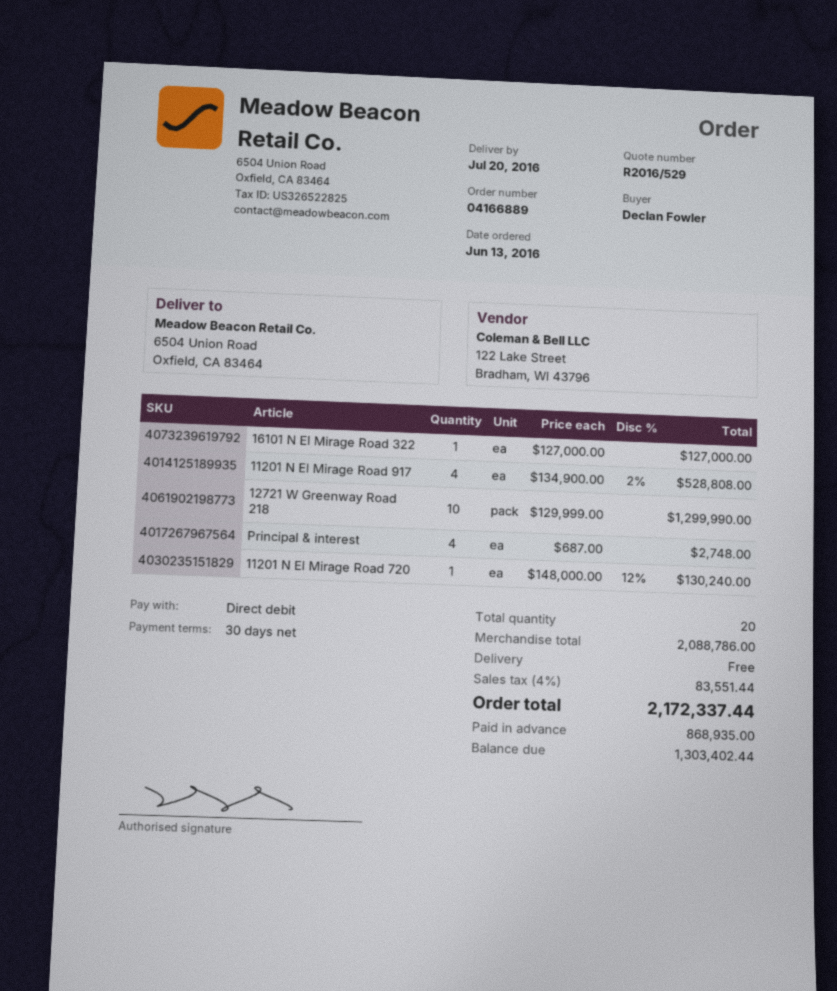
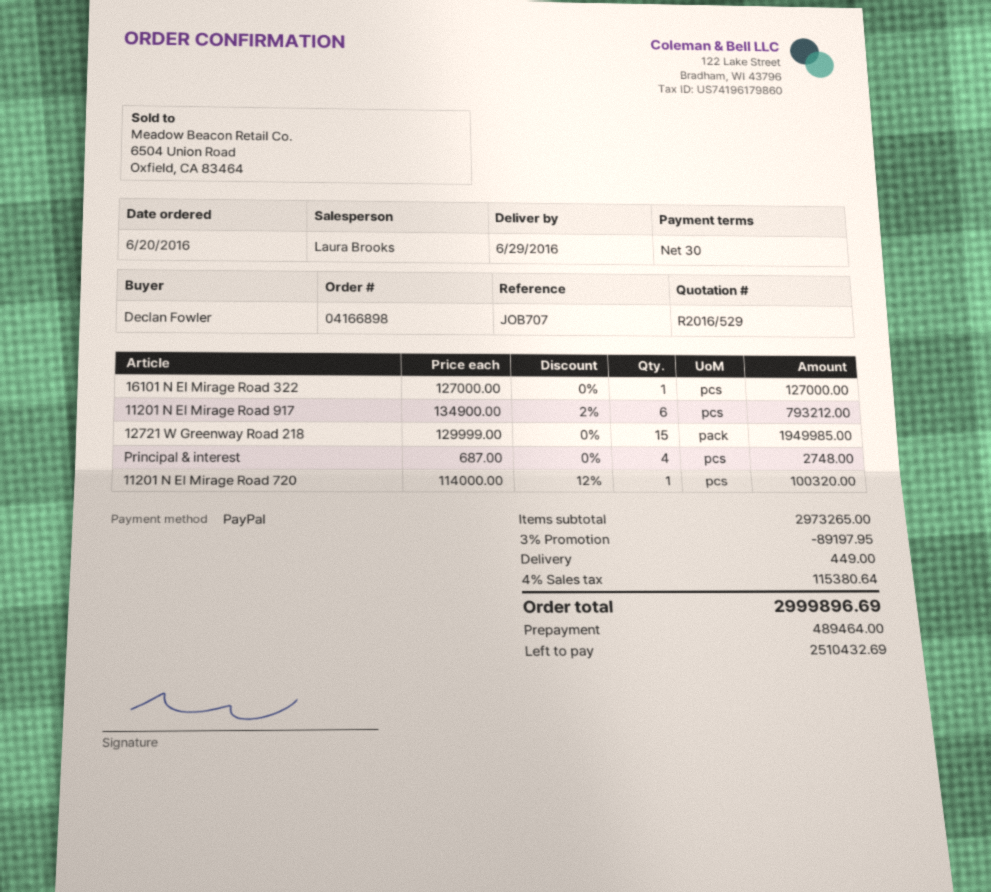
order number: 04166889 -> 04166898
order date: 2016-06-13 -> 2016-06-20
delivery date: 2016-07-20 -> 2016-06-29
payment method: direct debit -> PayPal
11201 N El Mirage Road 917: 4 x 134900.00 - 2% = 528808.00 -> 6 x 134900.00 - 2% = 793212.00
12721 W Greenway Road 218: 10 x 129999.00 = 1299990.00 -> 15 x 129999.00 = 1949985.00
11201 N El Mirage Road 720: 1 x 148000.00 - 12% = 130240.00 -> 1 x 114000.00 - 12% = 100320.00
subtotal: 2088786.00 -> 2973265.00
discount: none -> 3% = 89197.95
shipping: 0.00 -> 449.00
tax: 4% = 83551.44 -> 4% = 115380.64
total: 2172337.44 -> 2999896.69
deposit: 868935.00 -> 489464.00
balance: 1303402.44 -> 2510432.69

